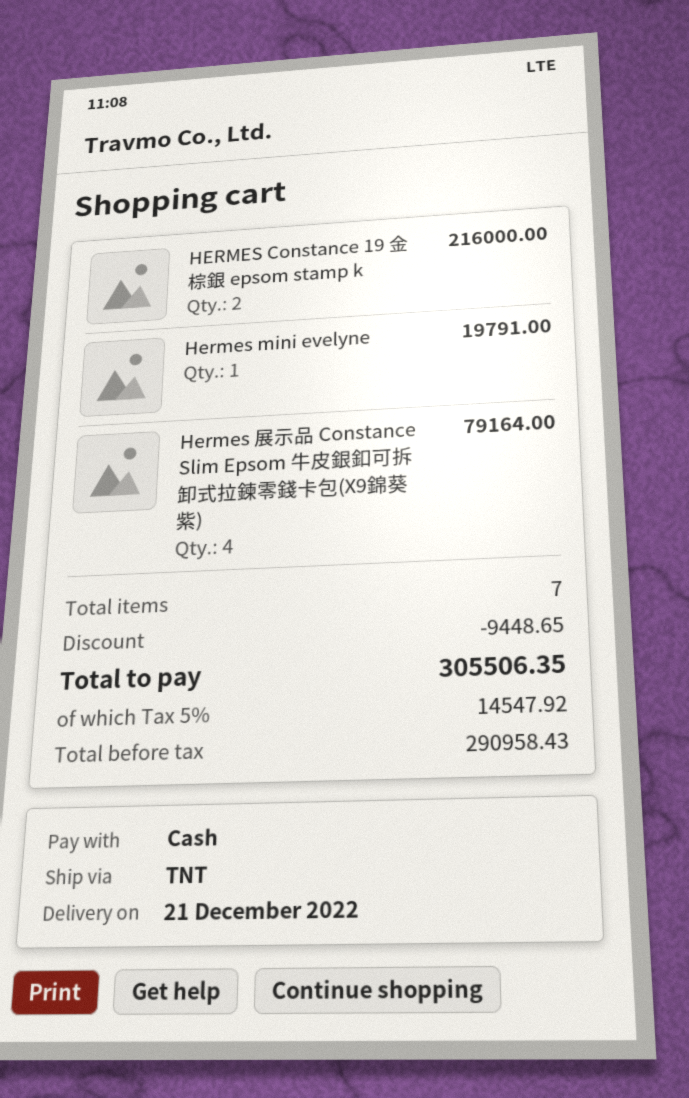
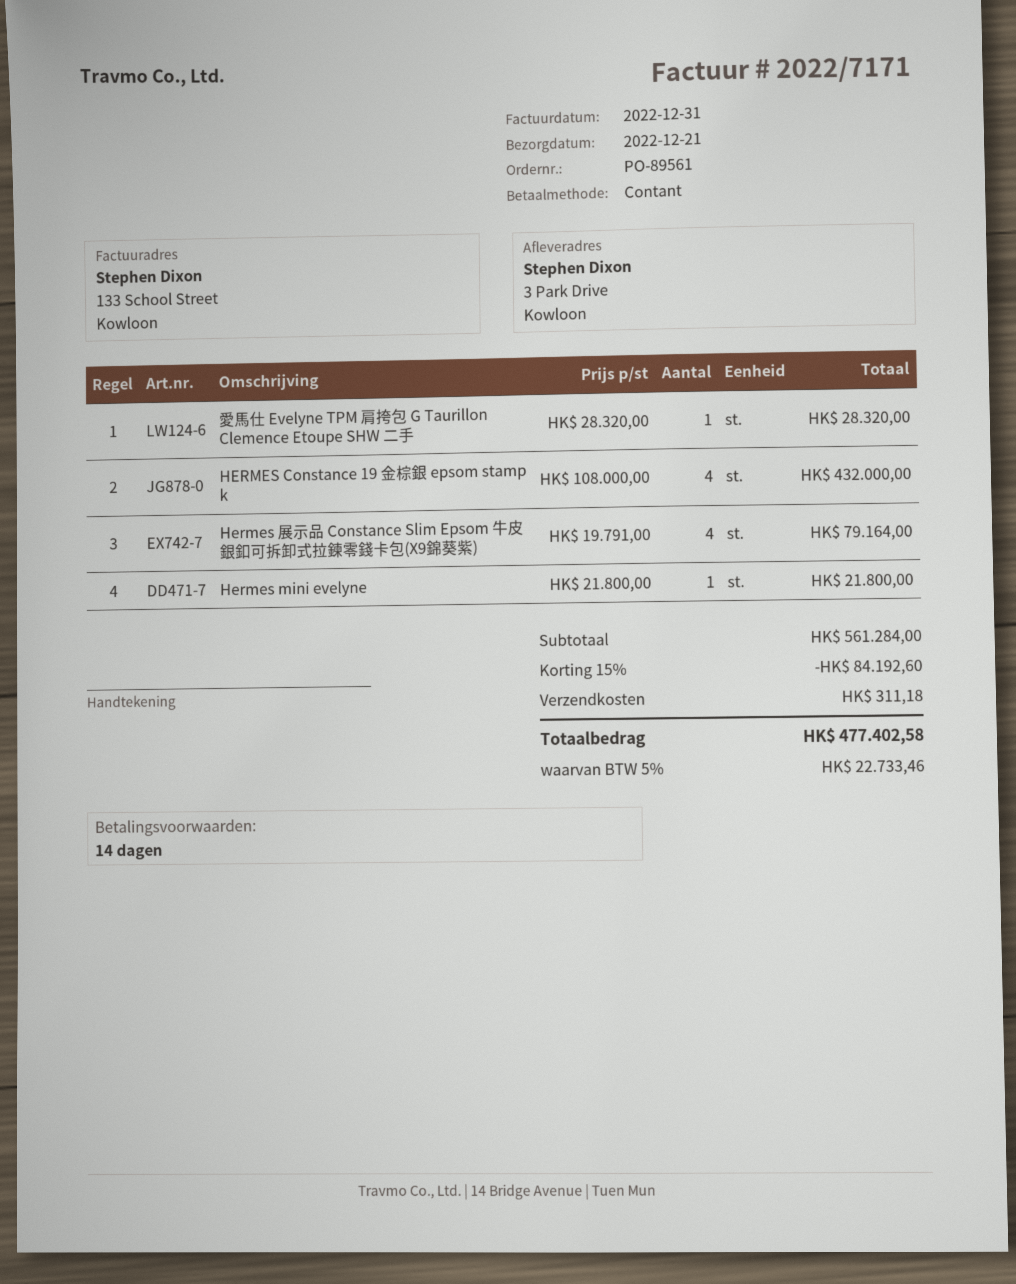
HERMES Constance 19 金棕銀 epsom stamp k: 2 for 216000.00 -> 4 for 432000.00
Hermes mini evelyne: 1 for 19791.00 -> 1 for 21800.00
愛馬仕 Evelyne TPM 肩挎包 G Taurillon Clemence Etoupe SHW 二手: none -> 1 for 28320.00
discount: 9448.65 -> 84192.60
shipping: none -> 311.18
tax: 5% = 14547.92 -> 5% = 22733.46
total: 305506.35 -> 477402.58

